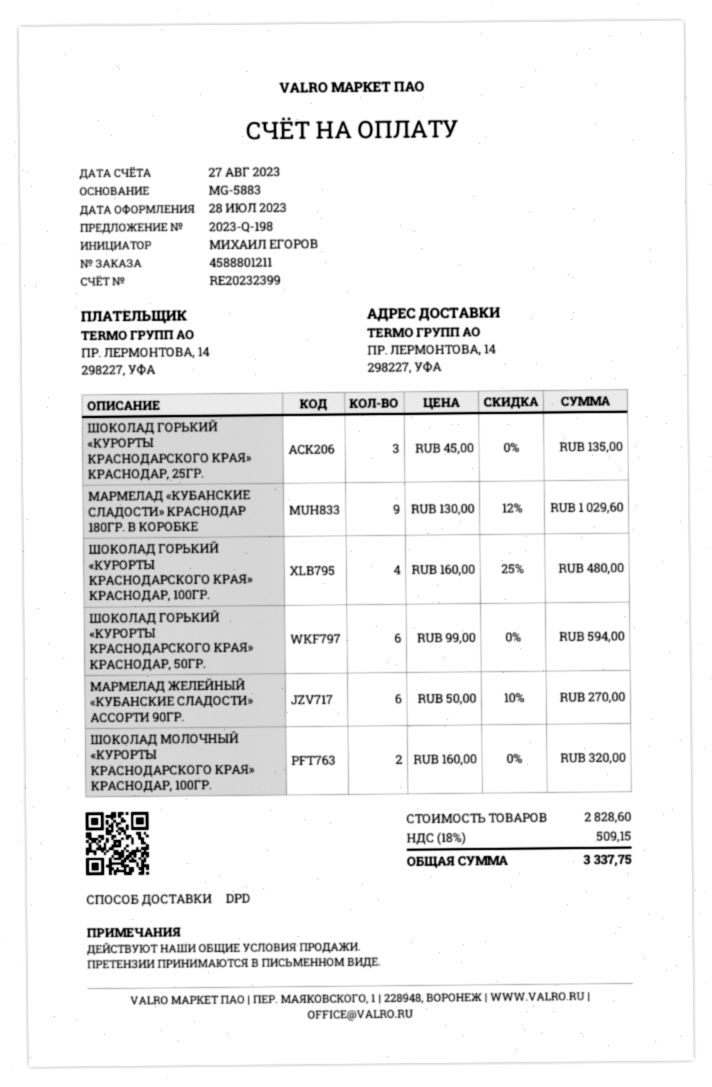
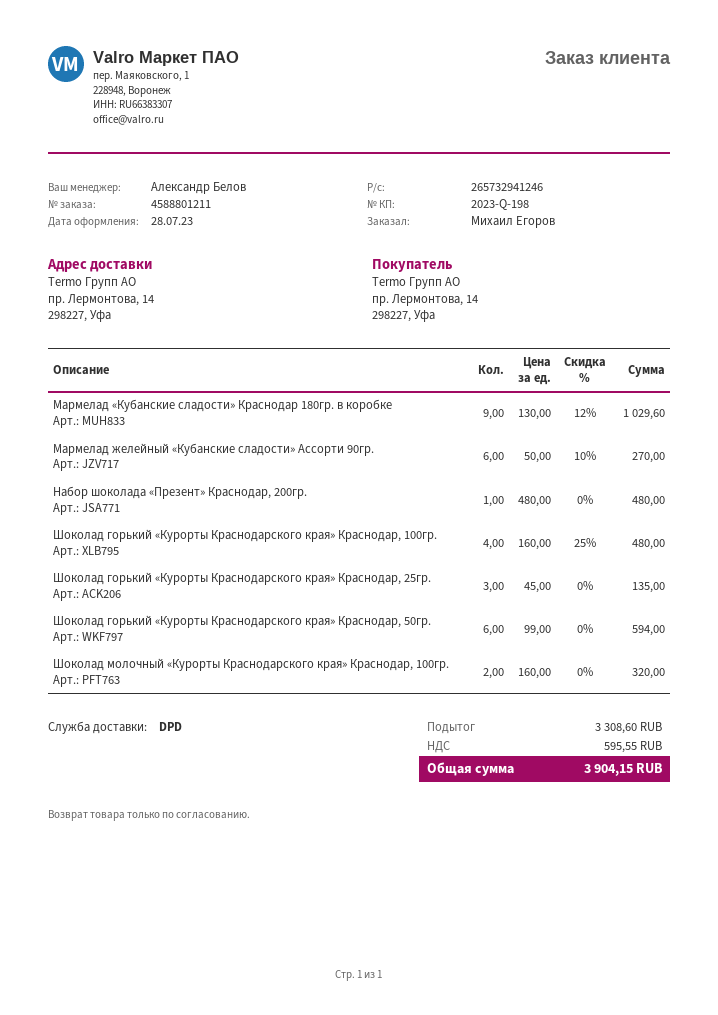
Набор шоколада «Презент» Краснодар, 200гр.: none -> 1 x 480.00 = 480.00
subtotal: 2828.60 -> 3308.60
tax: 509.15 -> 595.55
total: 3337.75 -> 3904.15

